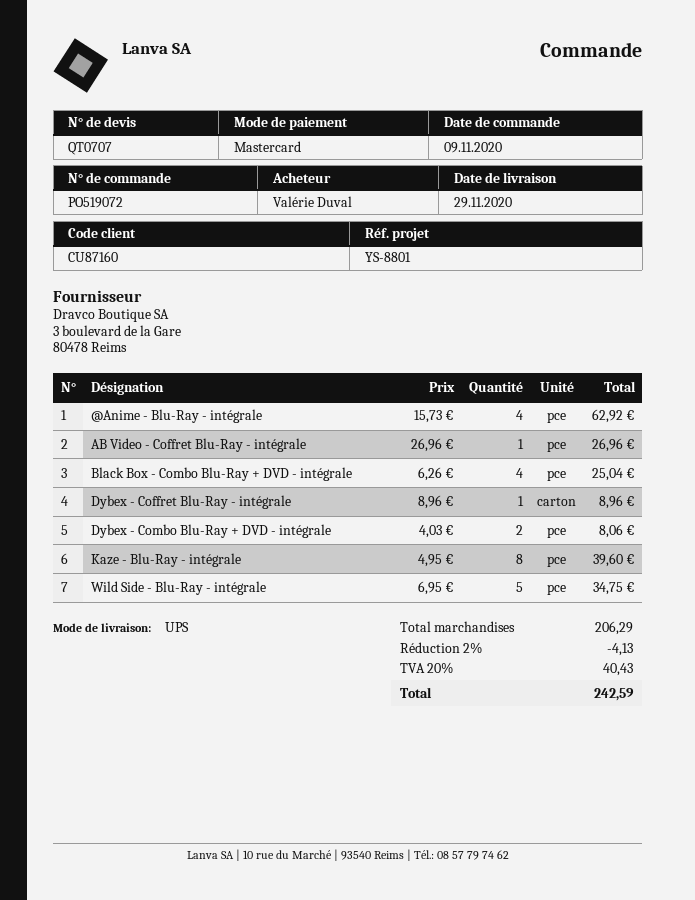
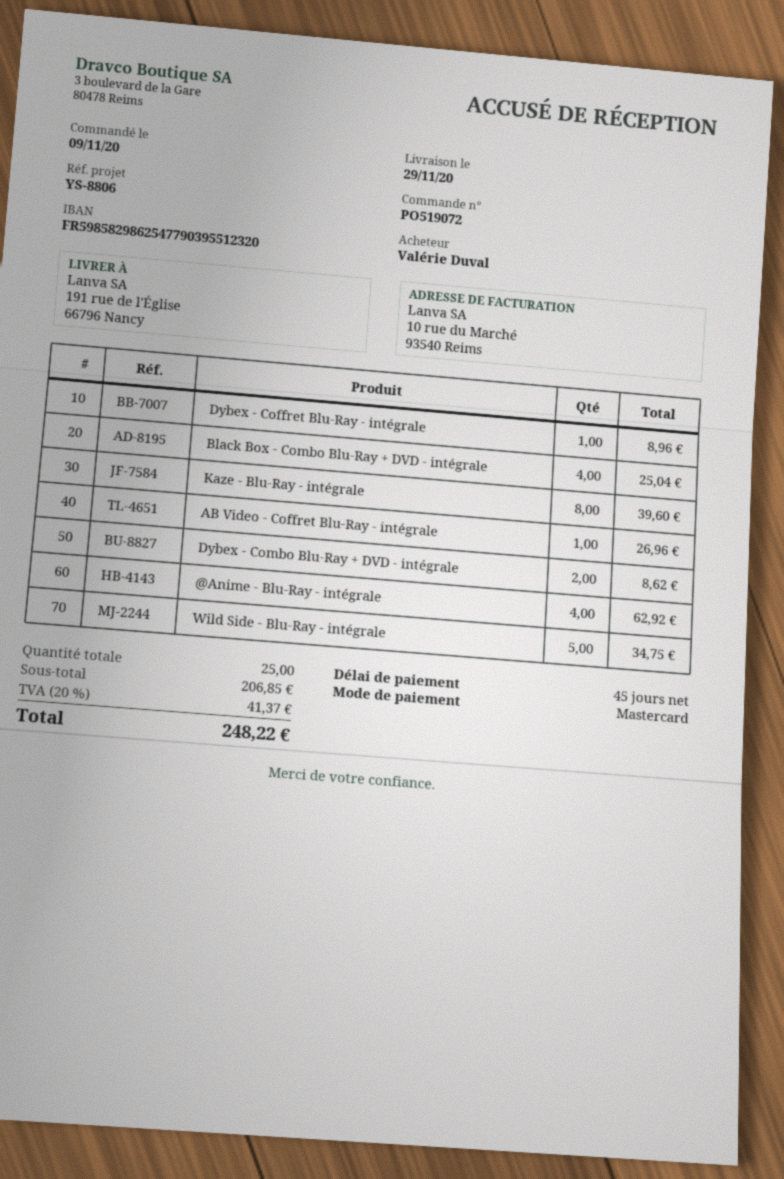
reference: YS-8801 -> YS-8806
Dybex - Combo Blu-Ray + DVD - intégrale: 2 for 8.06 -> 2 for 8.62
subtotal: 206.29 -> 206.85
discount: 2% = 4.13 -> none
tax: 20% = 40.43 -> 20% = 41.37
total: 242.59 -> 248.22

